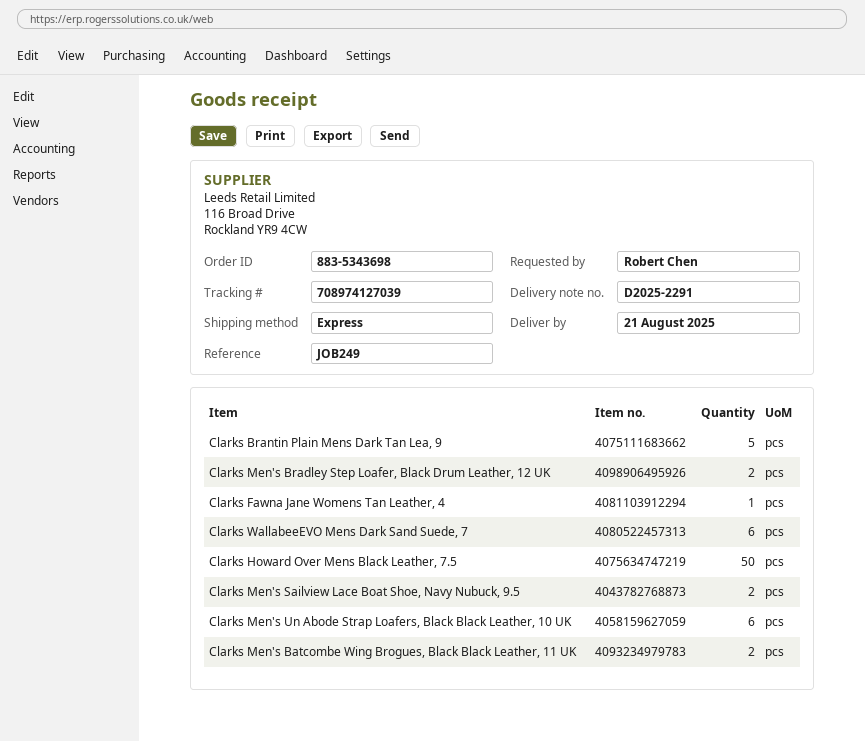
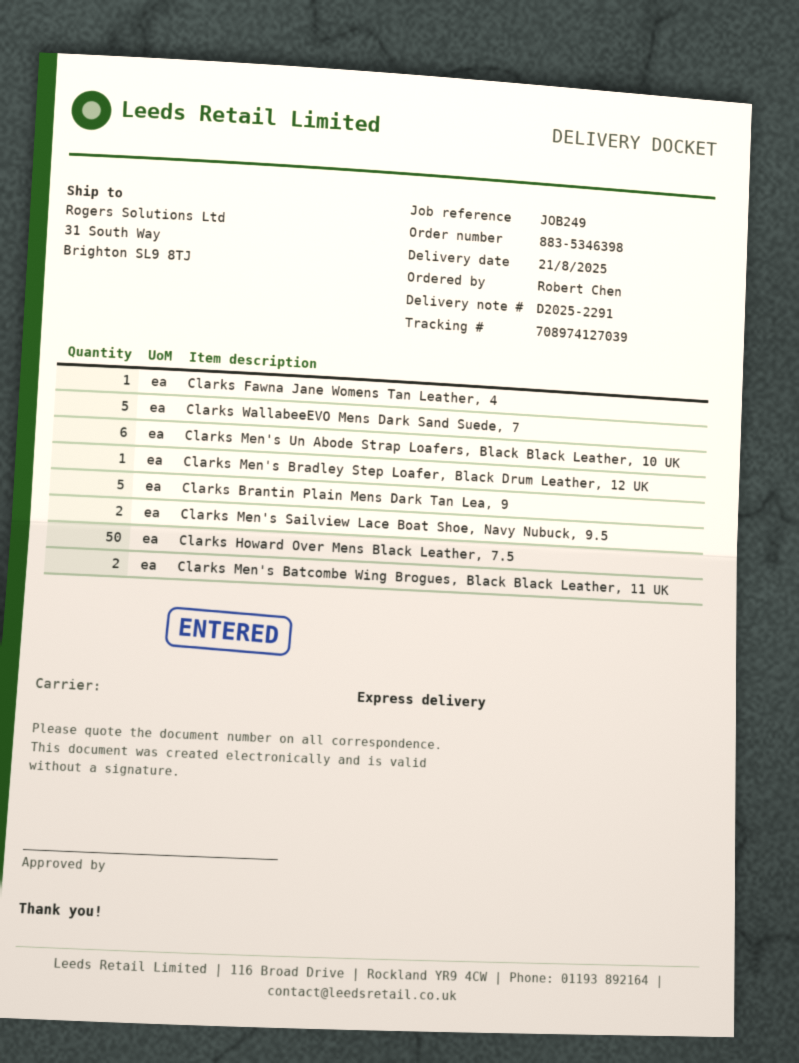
order number: 883-5343698 -> 883-5346398
Clarks Men's Bradley Step Loafer, Black Drum Leather, 12 UK: 2 -> 1
Clarks WallabeeEVO Mens Dark Sand Suede, 7: 6 -> 5

